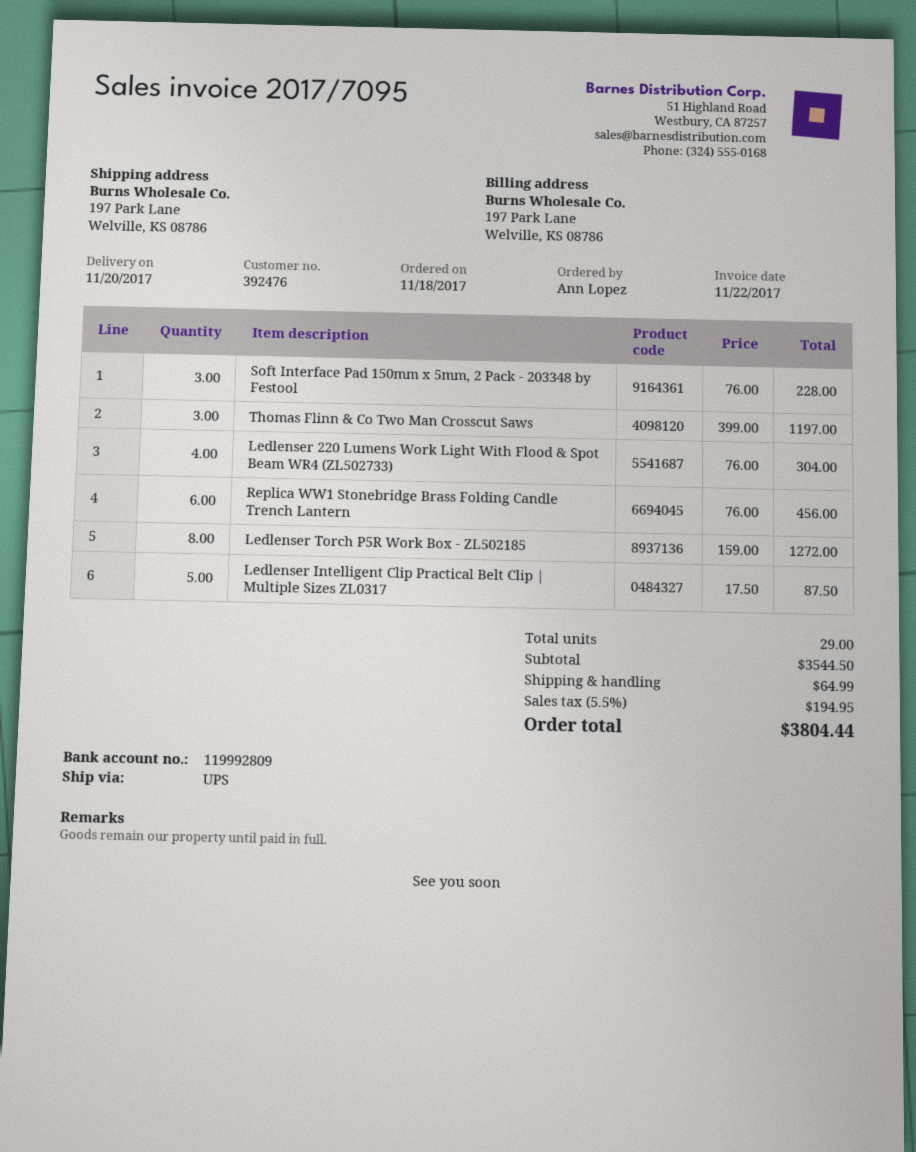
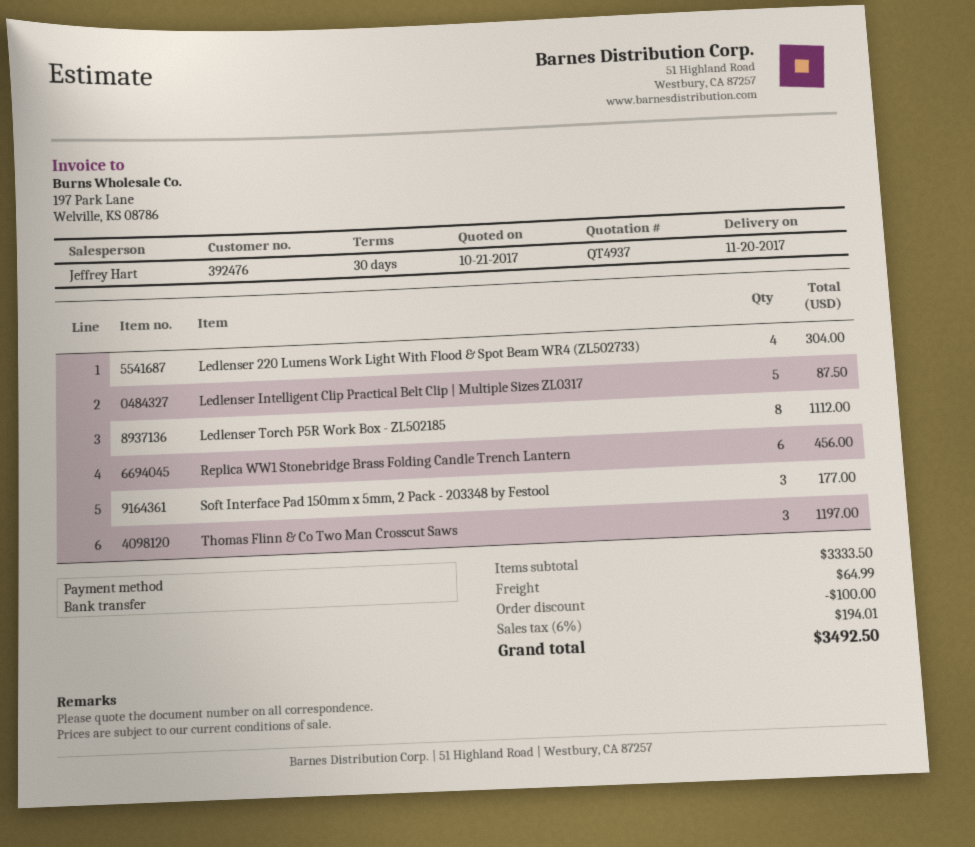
Soft Interface Pad 150mm x 5mm, 2 Pack - 203348 by Festool: 3 for 228.00 -> 3 for 177.00
Ledlenser Torch P5R Work Box - ZL502185: 8 for 1272.00 -> 8 for 1112.00
subtotal: 3544.50 -> 3333.50
discount: none -> 100.00
tax: 5.5% = 194.95 -> 6% = 194.01
total: 3804.44 -> 3492.50

